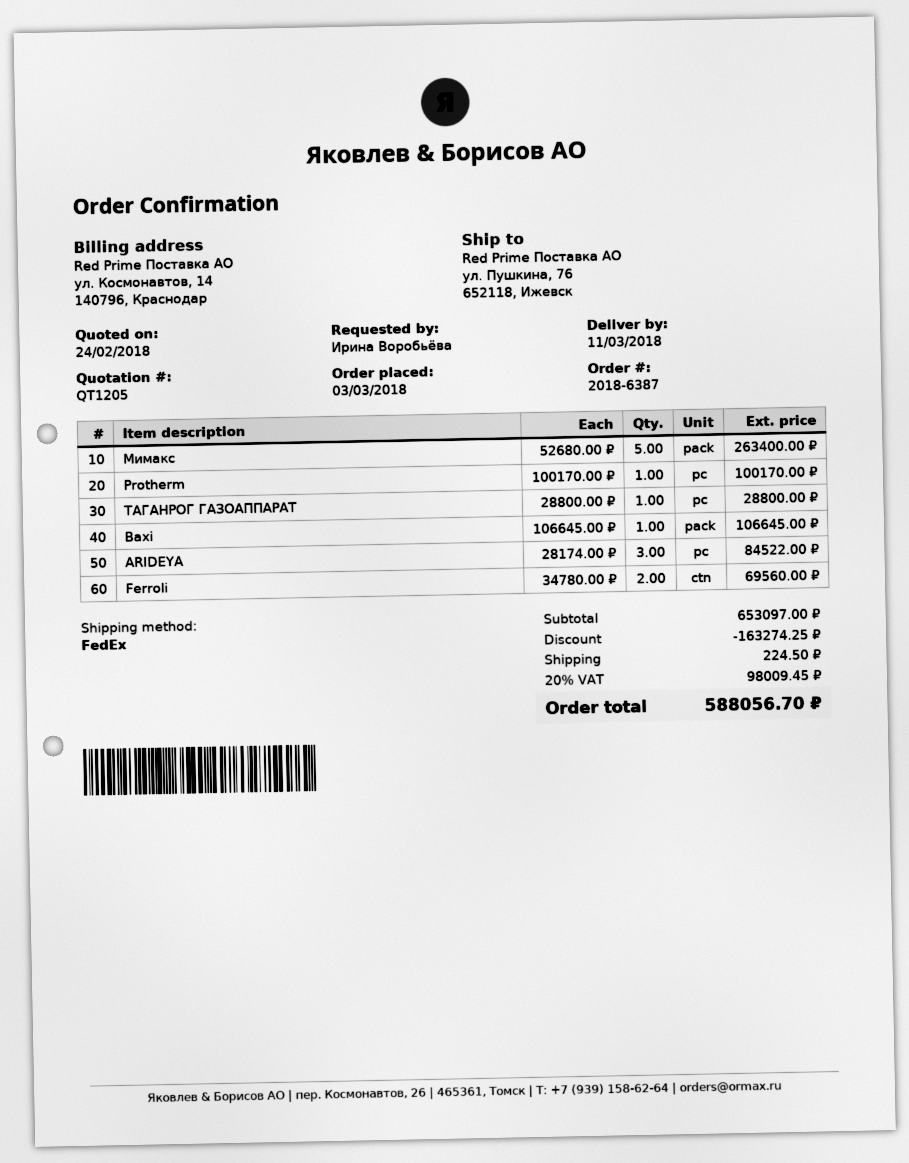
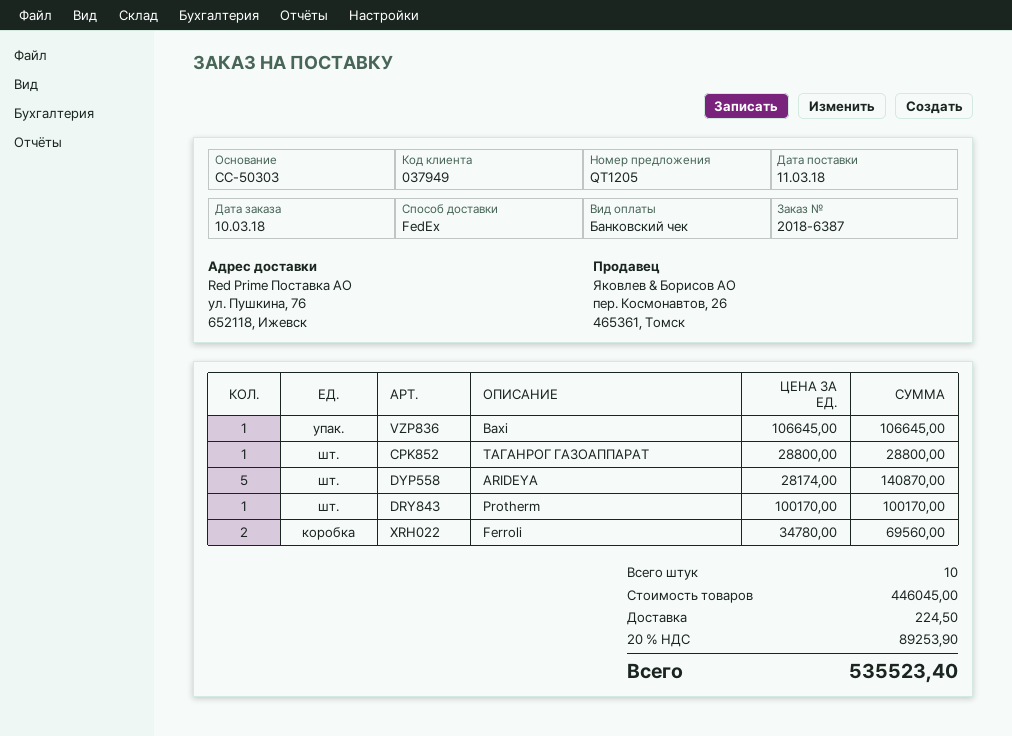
order date: 2018-03-03 -> 2018-03-10
Мимакс: 5 x 52680.00 = 263400.00 -> none
ARIDEYA: 3 x 28174.00 = 84522.00 -> 5 x 28174.00 = 140870.00
subtotal: 653097.00 -> 446045.00
discount: 163274.25 -> none
tax: 20% = 98009.45 -> 20% = 89253.90
total: 588056.70 -> 535523.40

